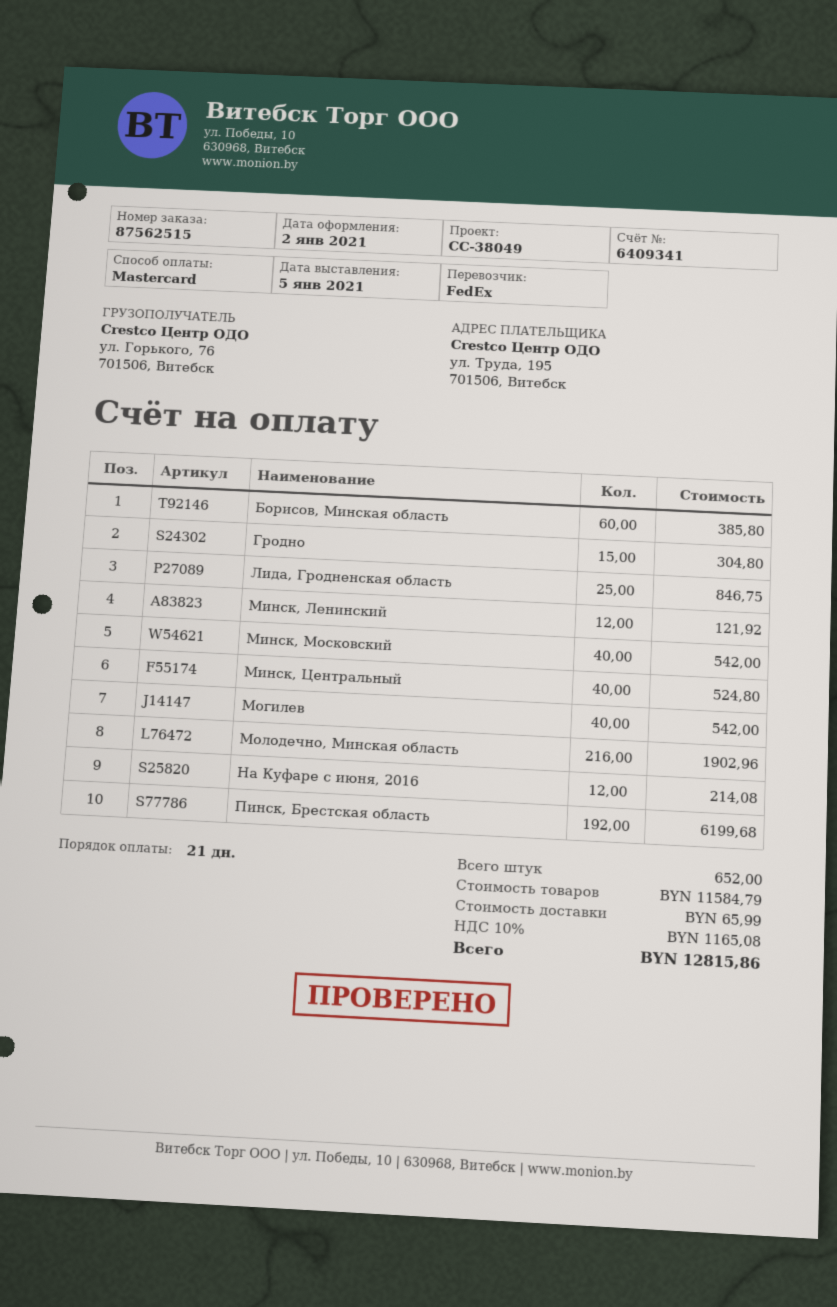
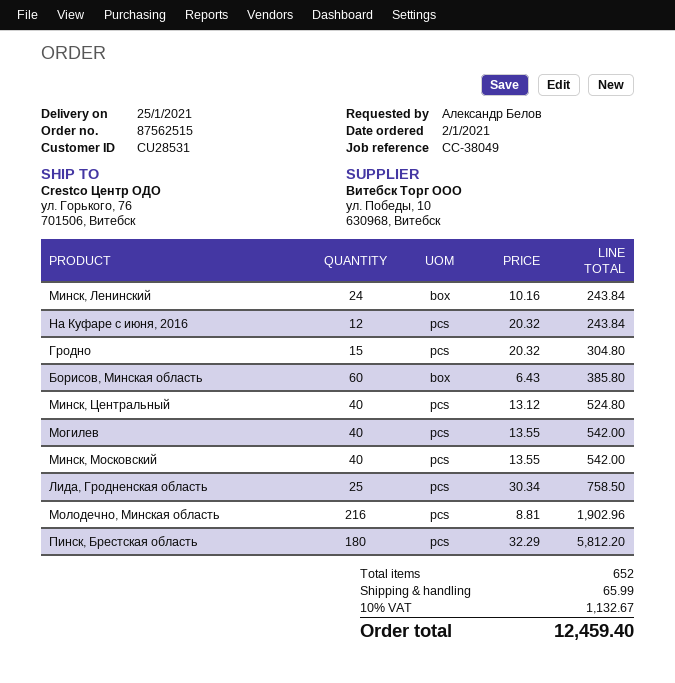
Лида, Гродненская область: 25 for 846.75 -> 25 for 758.50
Минск, Ленинский: 12 for 121.92 -> 24 for 243.84
На Куфаре с июня, 2016: 12 for 214.08 -> 12 for 243.84
Пинск, Брестская область: 192 for 6199.68 -> 180 for 5812.20
tax: 10% = 1165.08 -> 10% = 1132.67
total: 12815.86 -> 12459.40

